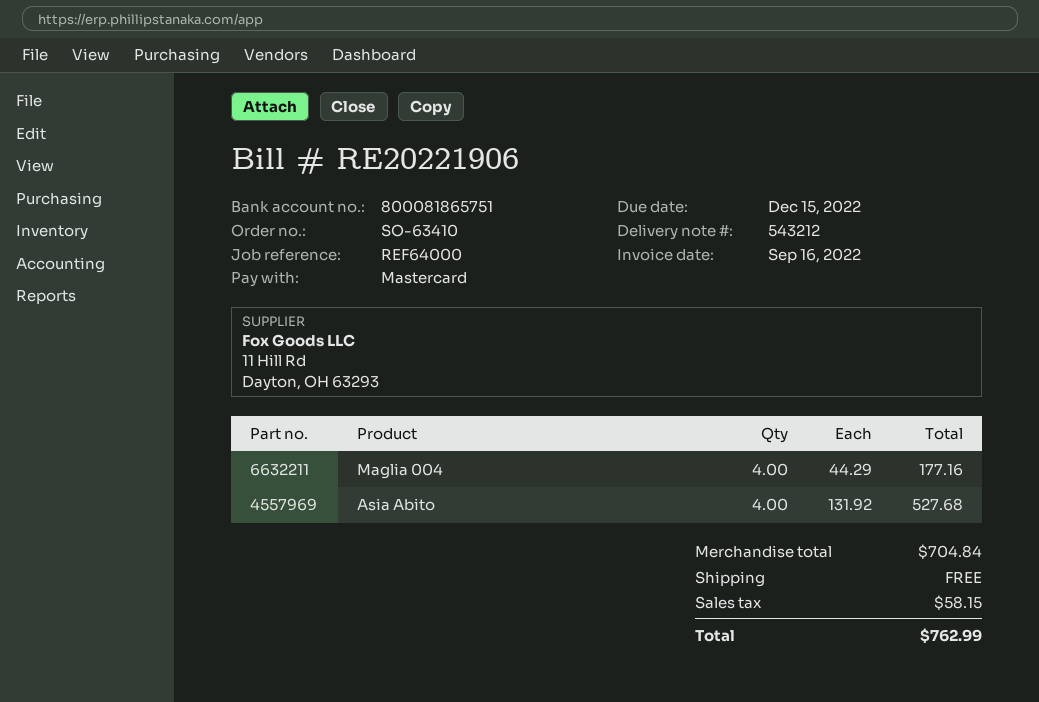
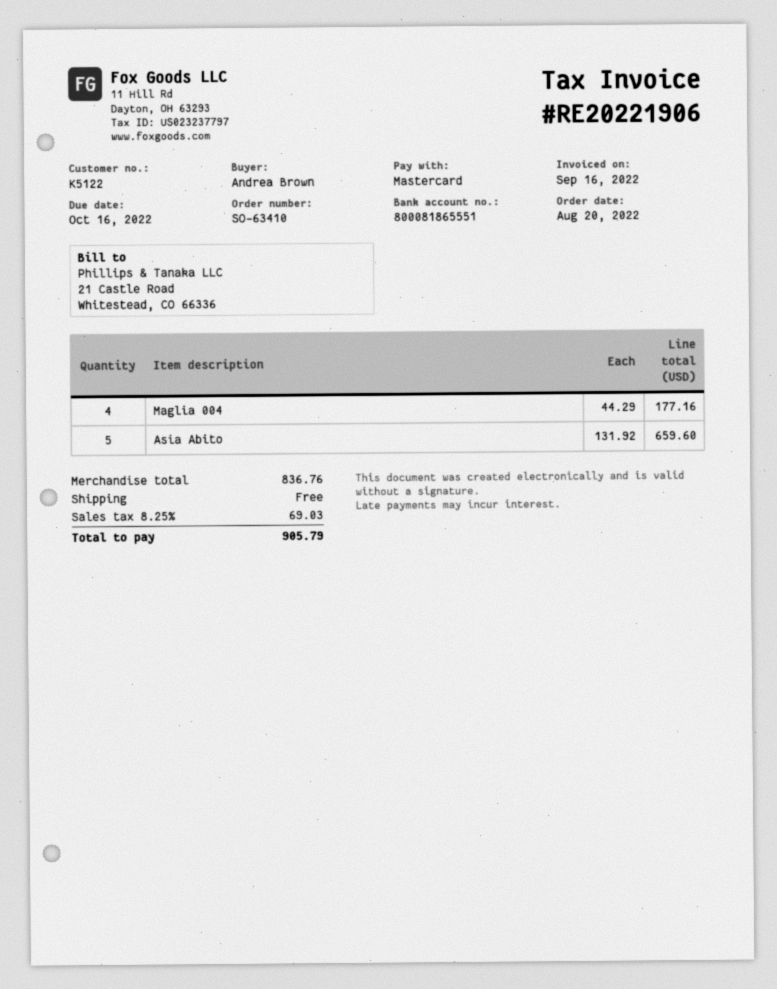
due date: 2022-12-15 -> 2022-10-16
bank account: 800081865751 -> 800081865551
Asia Abito: 4 x 131.92 = 527.68 -> 5 x 131.92 = 659.60
subtotal: 704.84 -> 836.76
tax: 58.15 -> 69.03
total: 762.99 -> 905.79

